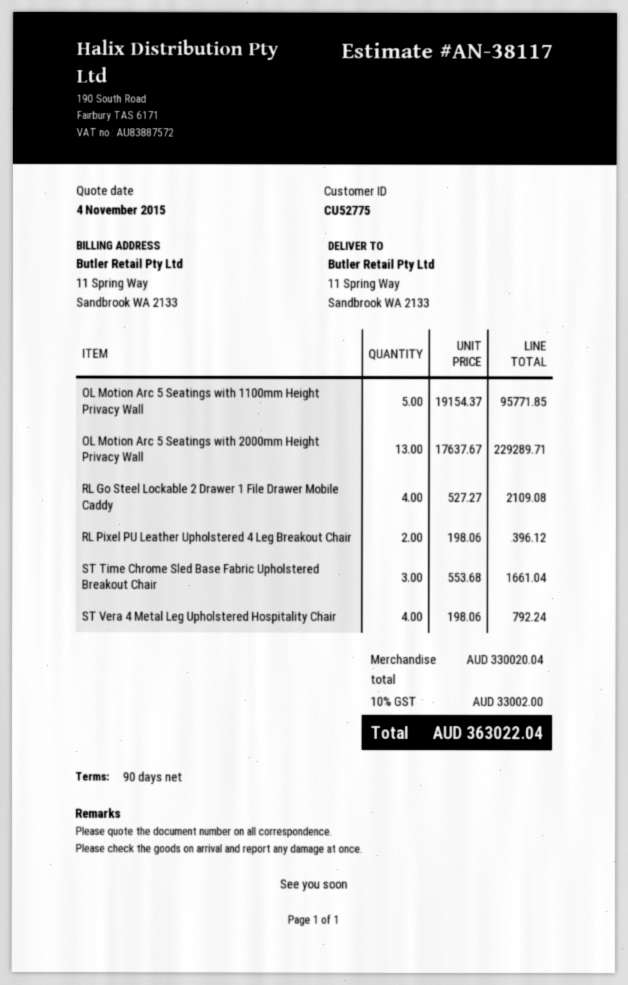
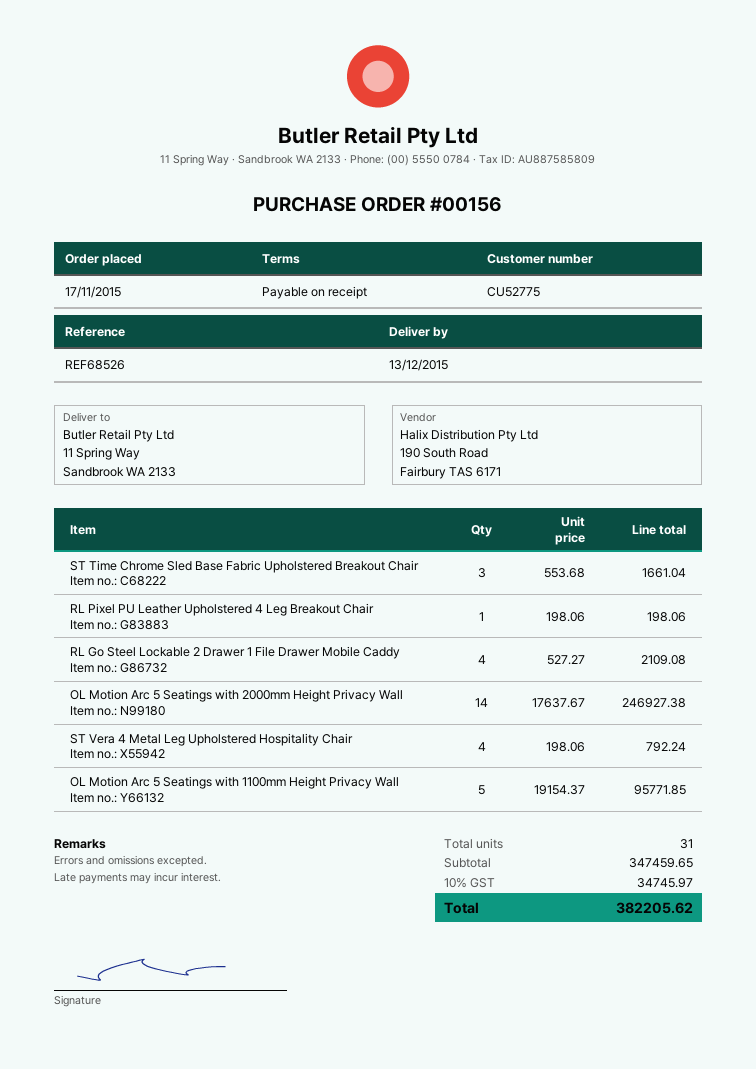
payment terms: 90 days -> on receipt
OL Motion Arc 5 Seatings with 2000mm Height Privacy Wall: 13 x 17637.67 = 229289.71 -> 14 x 17637.67 = 246927.38
RL Pixel PU Leather Upholstered 4 Leg Breakout Chair: 2 x 198.06 = 396.12 -> 1 x 198.06 = 198.06
subtotal: 330020.04 -> 347459.65
tax: 10% = 33002.00 -> 10% = 34745.97
total: 363022.04 -> 382205.62

